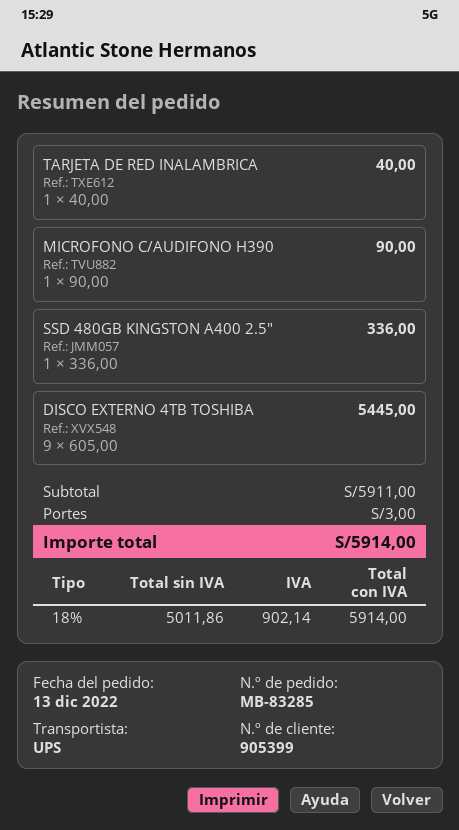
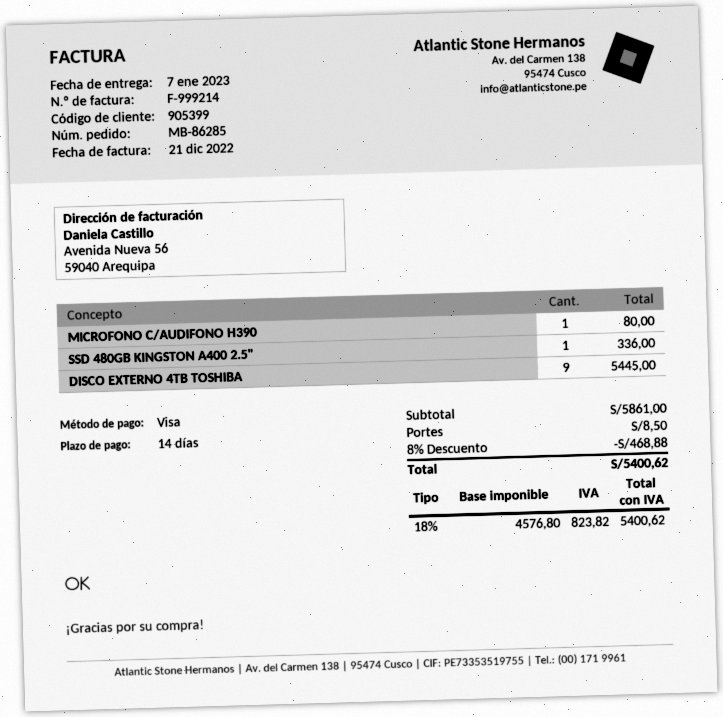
order number: MB-83285 -> MB-86285
TARJETA DE RED INALAMBRICA: 1 for 40.00 -> none
MICROFONO C/AUDIFONO H390: 1 for 90.00 -> 1 for 80.00
subtotal: 5911.00 -> 5861.00
discount: none -> 8% = 468.88
shipping: 3.00 -> 8.50
net: 5011.86 -> 4576.80
tax: 18% = 902.14 -> 18% = 823.82
total: 5914.00 -> 5400.62

